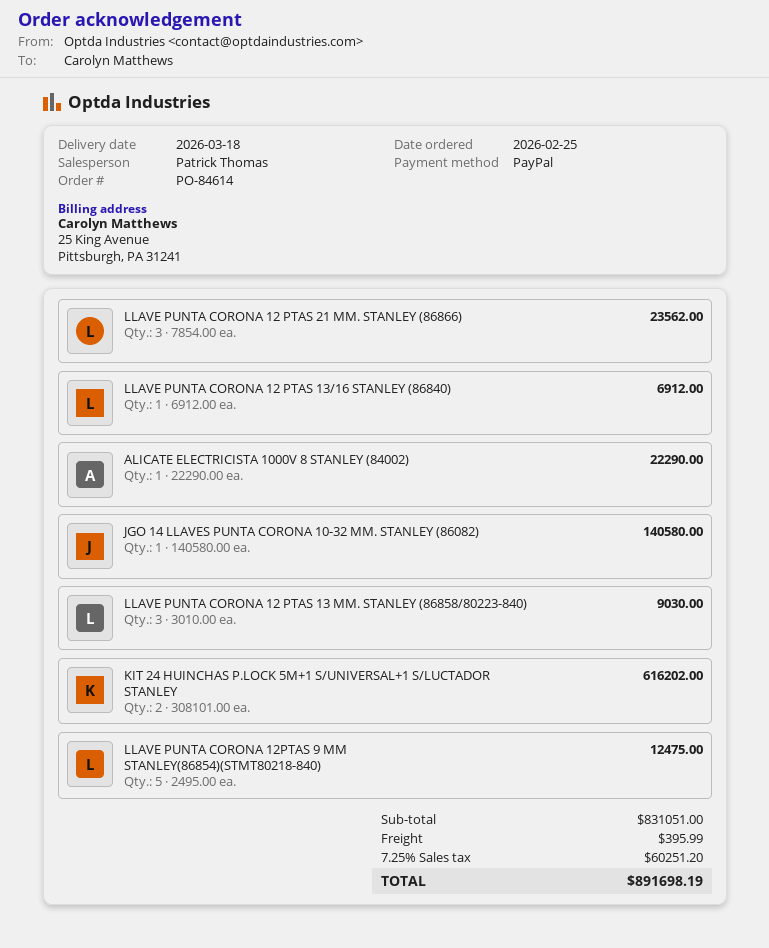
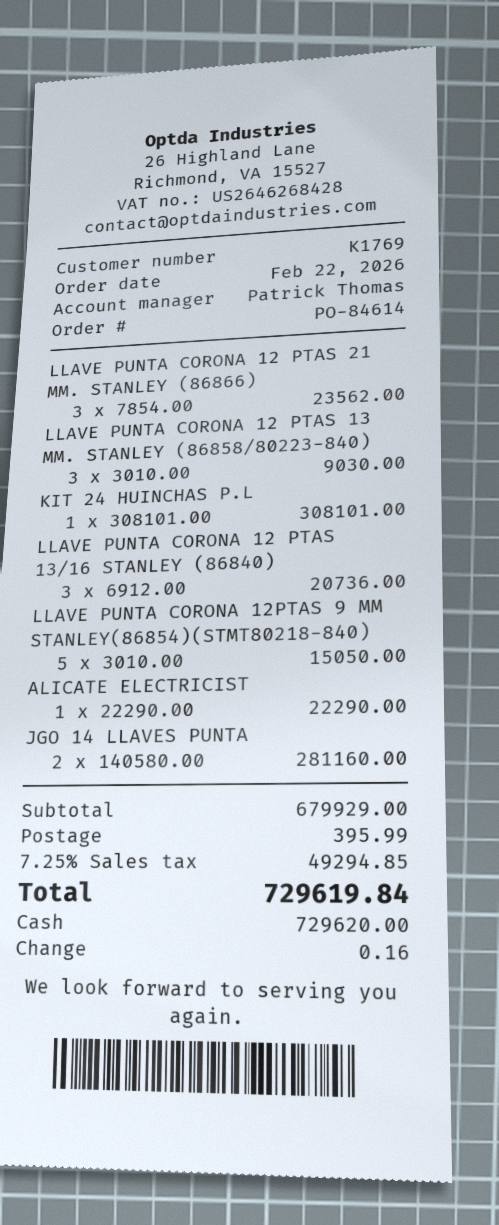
order date: 2026-02-25 -> 2026-02-22
payment method: PayPal -> cash
LLAVE PUNTA CORONA 12 PTAS 13/16 STANLEY (86840): 1 x 6912.00 = 6912.00 -> 3 x 6912.00 = 20736.00
JGO 14 LLAVES PUNTA CORONA 10-32 MM. STANLEY (86082): 1 x 140580.00 = 140580.00 -> 2 x 140580.00 = 281160.00
KIT 24 HUINCHAS P.LOCK 5M+1 S/UNIVERSAL+1 S/LUCTADOR STANLEY: 2 x 308101.00 = 616202.00 -> 1 x 308101.00 = 308101.00
LLAVE PUNTA CORONA 12PTAS 9 MM STANLEY(86854)(STMT80218-840): 5 x 2495.00 = 12475.00 -> 5 x 3010.00 = 15050.00
subtotal: 831051.00 -> 679929.00
tax: 7.25% = 60251.20 -> 7.25% = 49294.85
total: 891698.19 -> 729619.84

